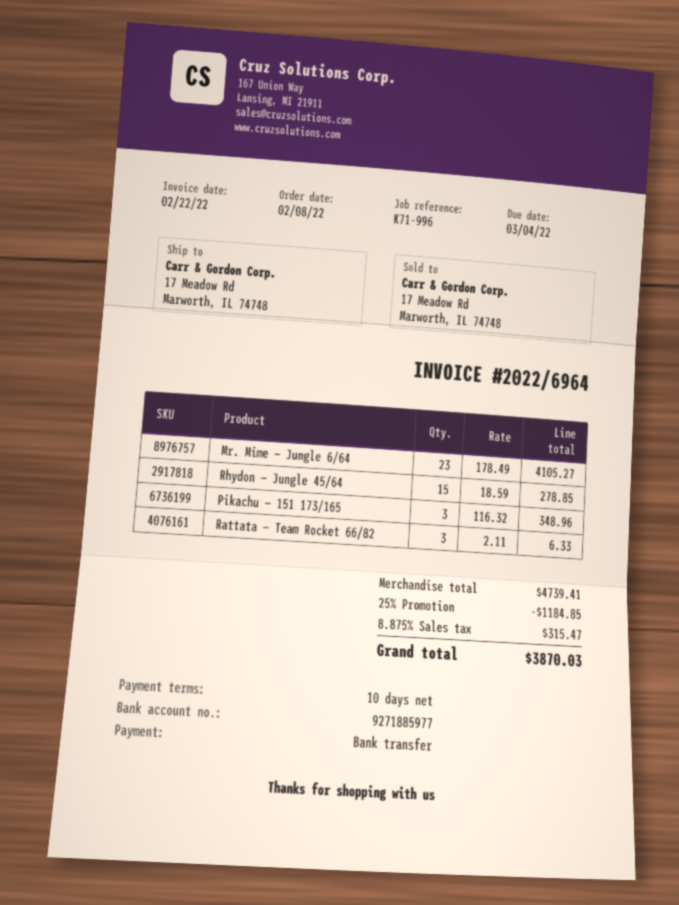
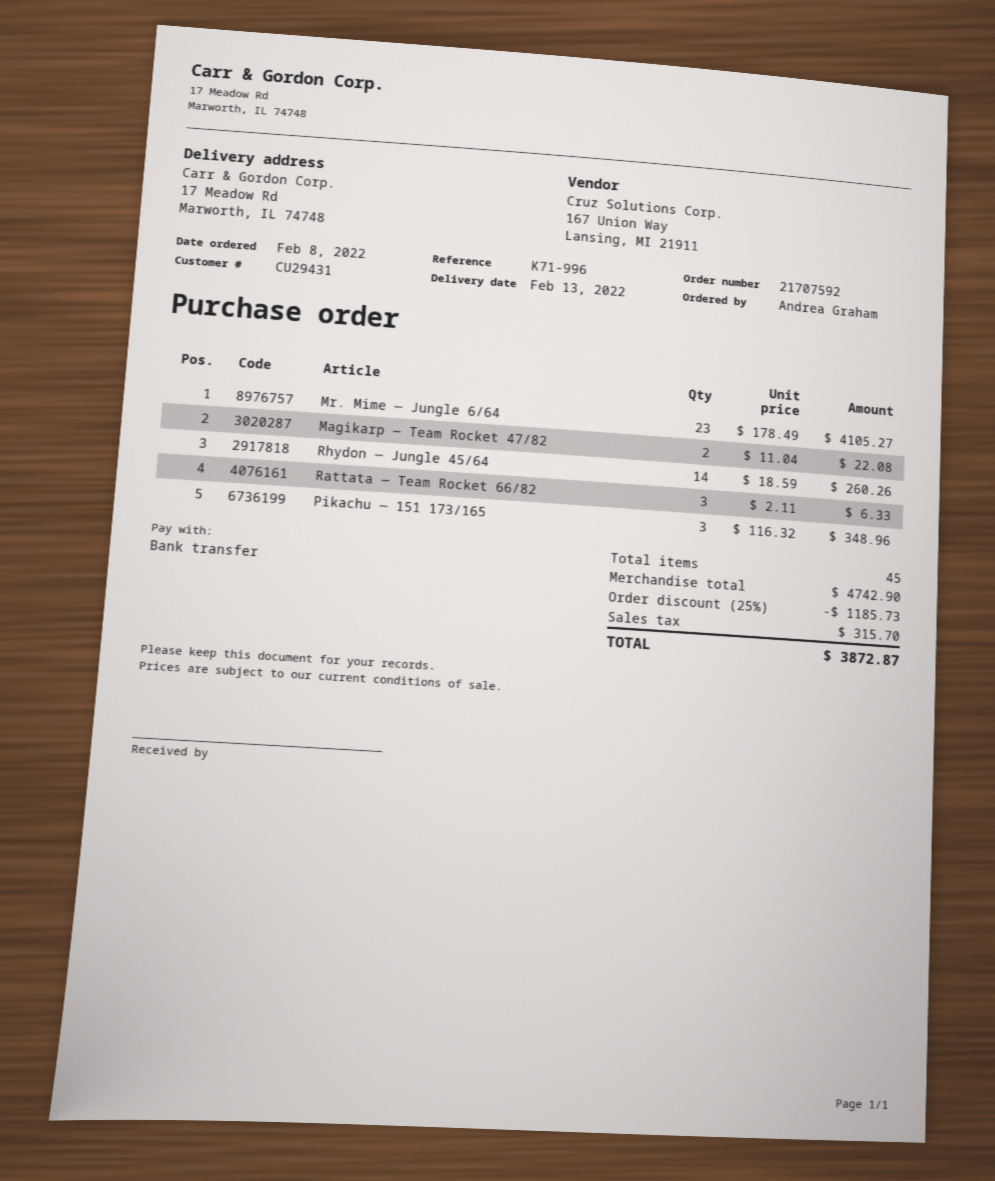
Rhydon — Jungle 45/64: 15 x 18.59 = 278.85 -> 14 x 18.59 = 260.26
Magikarp — Team Rocket 47/82: none -> 2 x 11.04 = 22.08
subtotal: 4739.41 -> 4742.90
discount: 25% = 1184.85 -> 25% = 1185.73
tax: 315.47 -> 315.70
total: 3870.03 -> 3872.87

